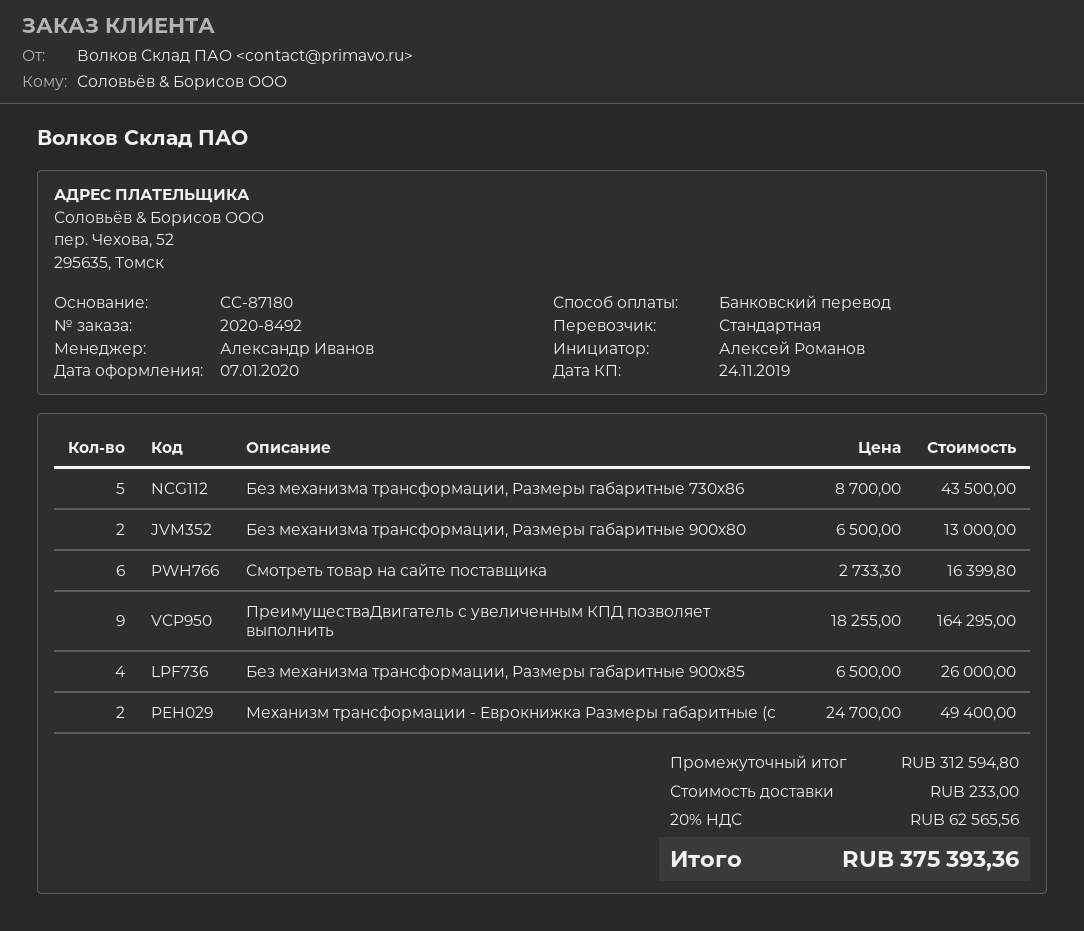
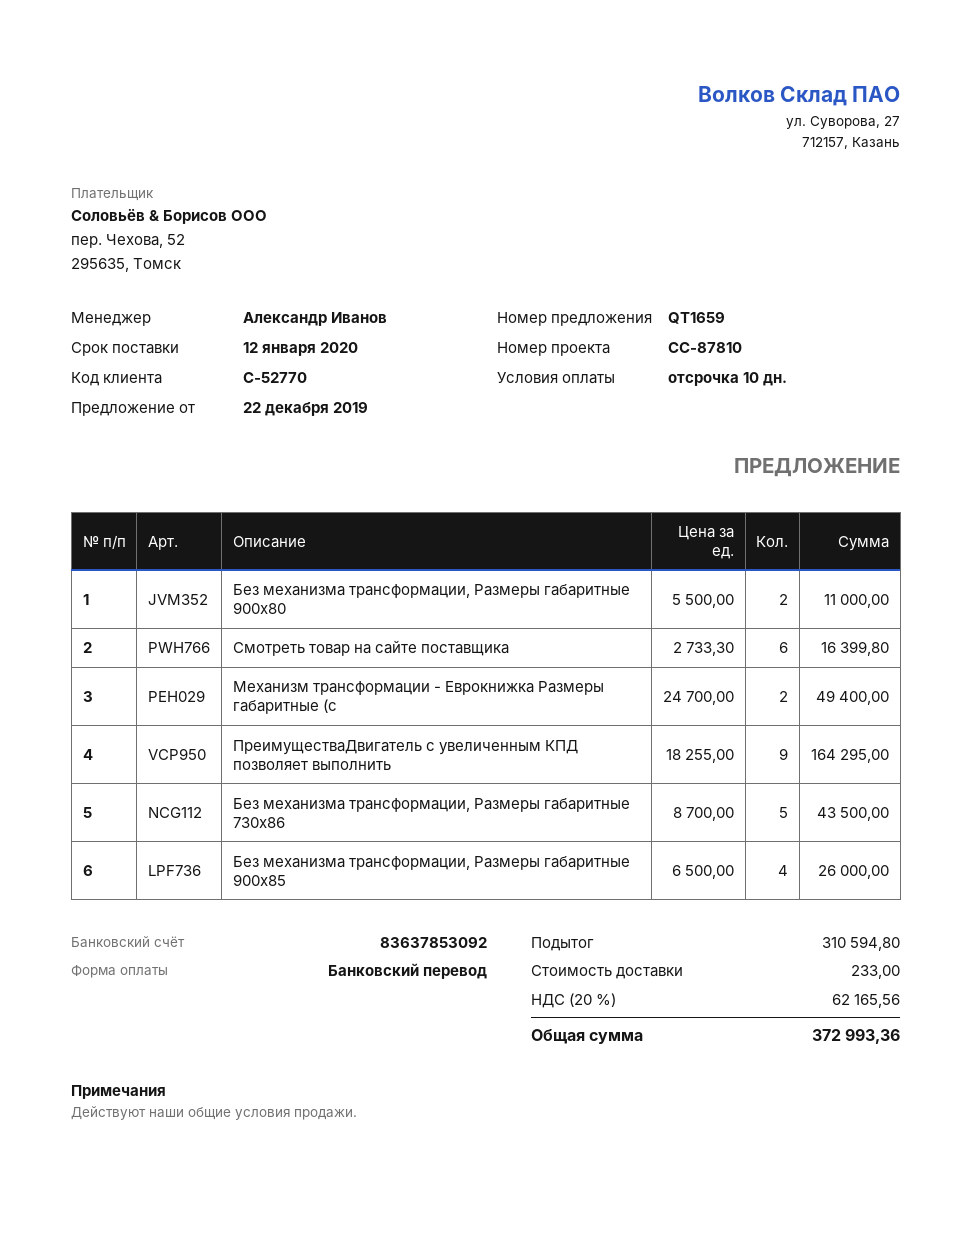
quote date: 2019-11-24 -> 2019-12-22
reference: CC-87180 -> CC-87810
Без механизма трансформации, Размеры габаритные 900х80: 2 x 6500.00 = 13000.00 -> 2 x 5500.00 = 11000.00
subtotal: 312594.80 -> 310594.80
tax: 20% = 62565.56 -> 20% = 62165.56
total: 375393.36 -> 372993.36

